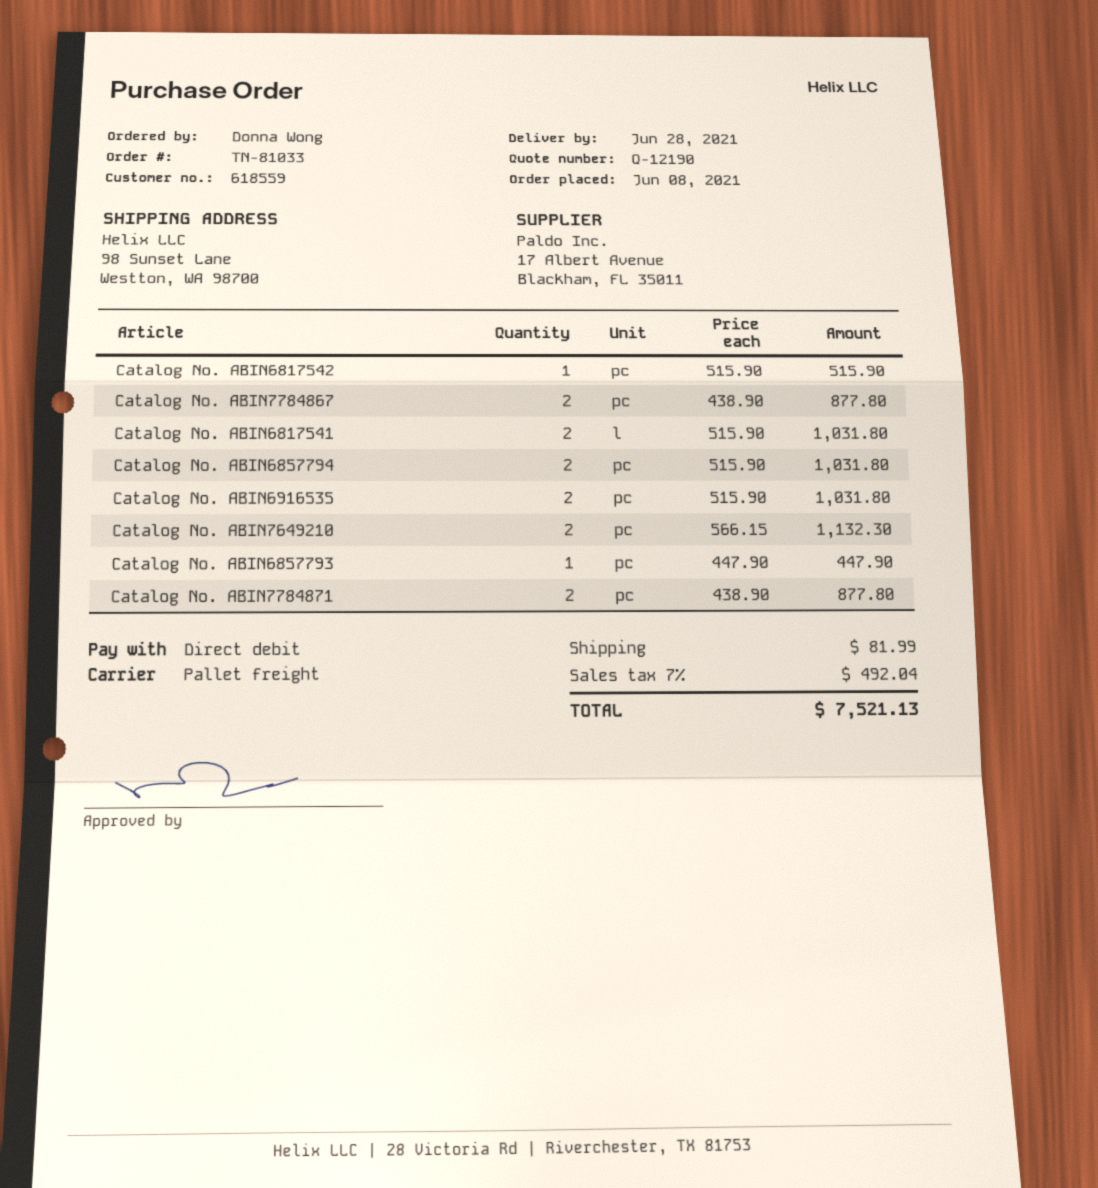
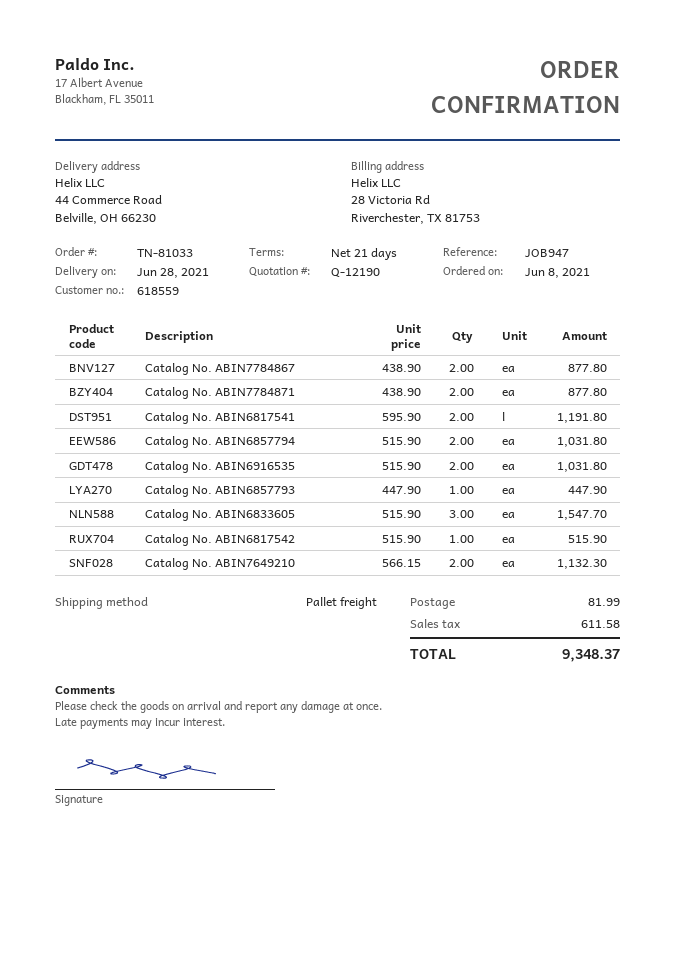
ship to: 98 Sunset Lane, Westton, WA 98700 -> 44 Commerce Road, Belville, OH 66230
Catalog No. ABIN6817541: 2 x 515.90 = 1031.80 -> 2 x 595.90 = 1191.80
Catalog No. ABIN6833605: none -> 3 x 515.90 = 1547.70
tax: 492.04 -> 611.58
total: 7521.13 -> 9348.37

